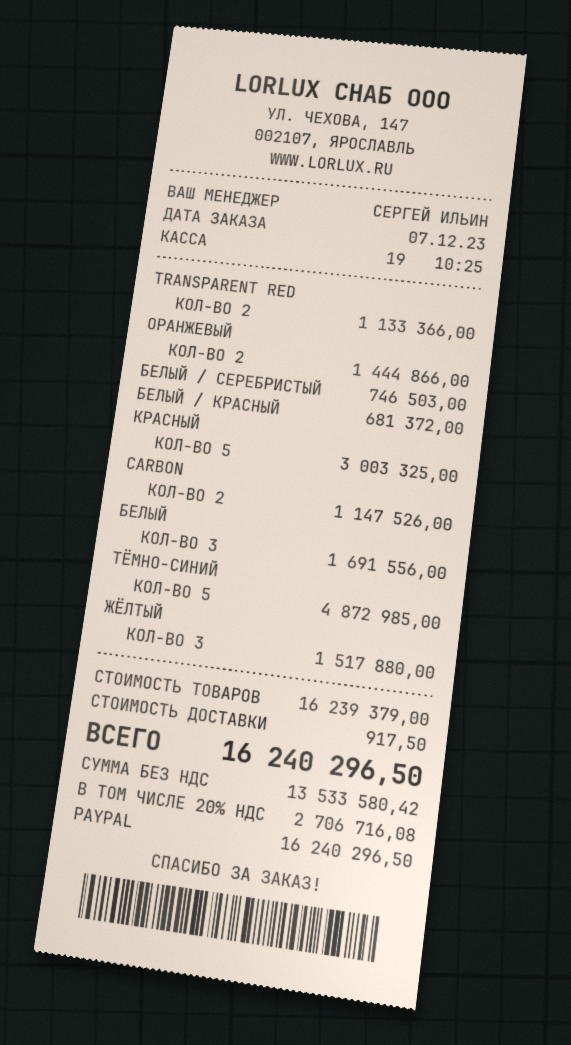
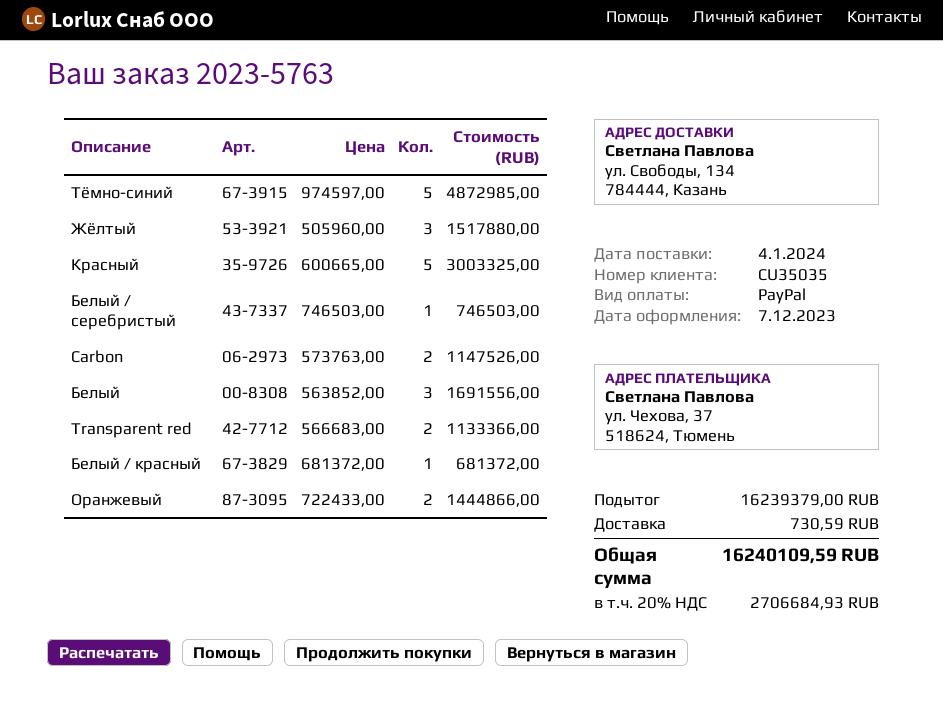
shipping: 917.50 -> 730.59
tax: 20% = 2706716.08 -> 20% = 2706684.93
total: 16240296.50 -> 16240109.59

